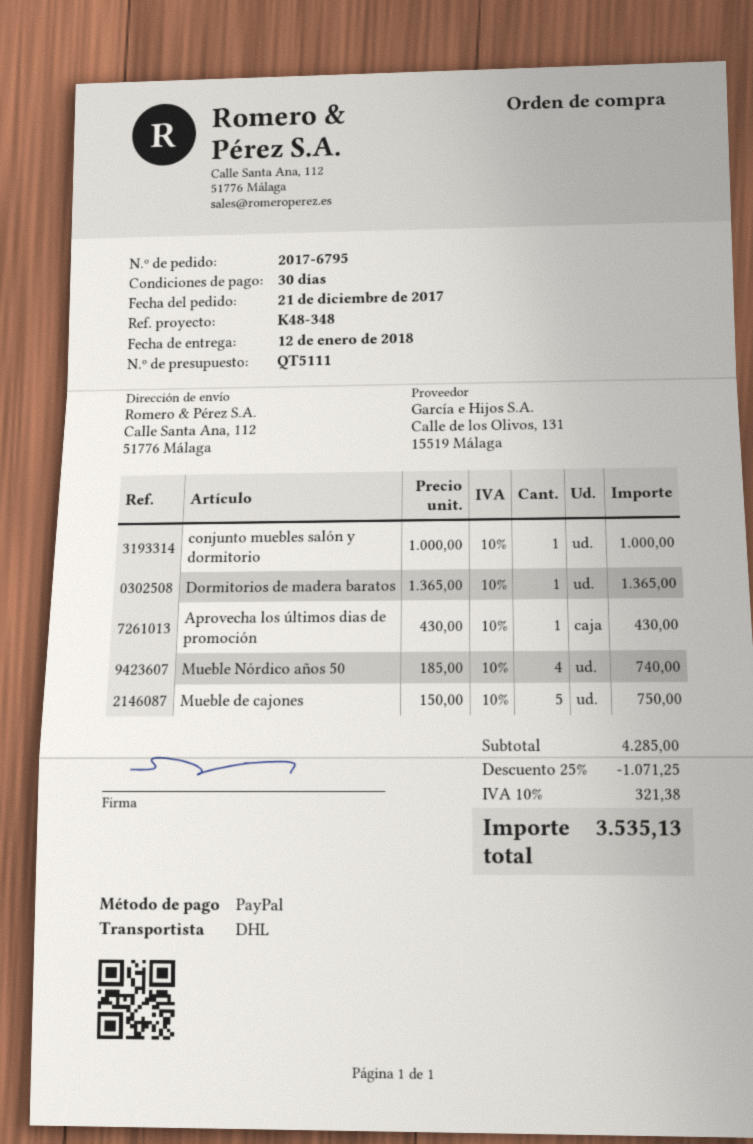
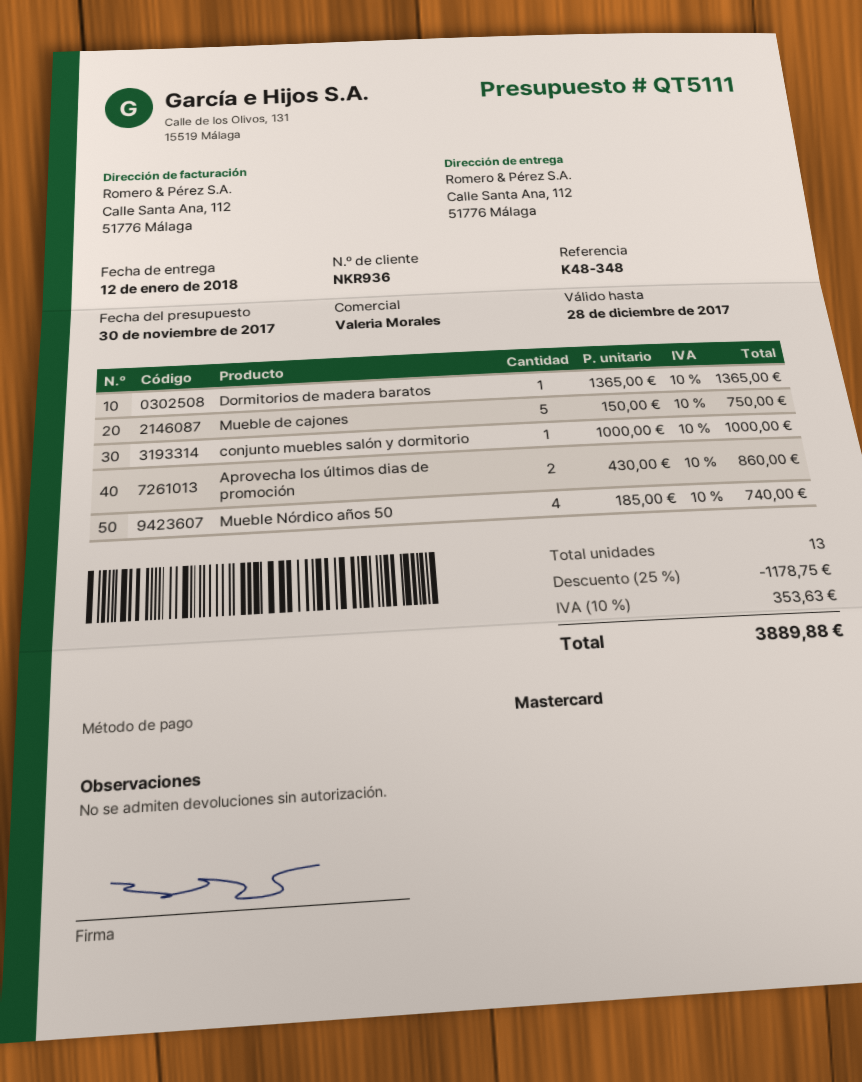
payment method: PayPal -> Mastercard
Aprovecha los últimos dias de promoción: 1 x 430.00 = 430.00 -> 2 x 430.00 = 860.00
discount: 25% = 1071.25 -> 25% = 1178.75
tax: 10% = 321.38 -> 10% = 353.63
total: 3535.13 -> 3889.88

